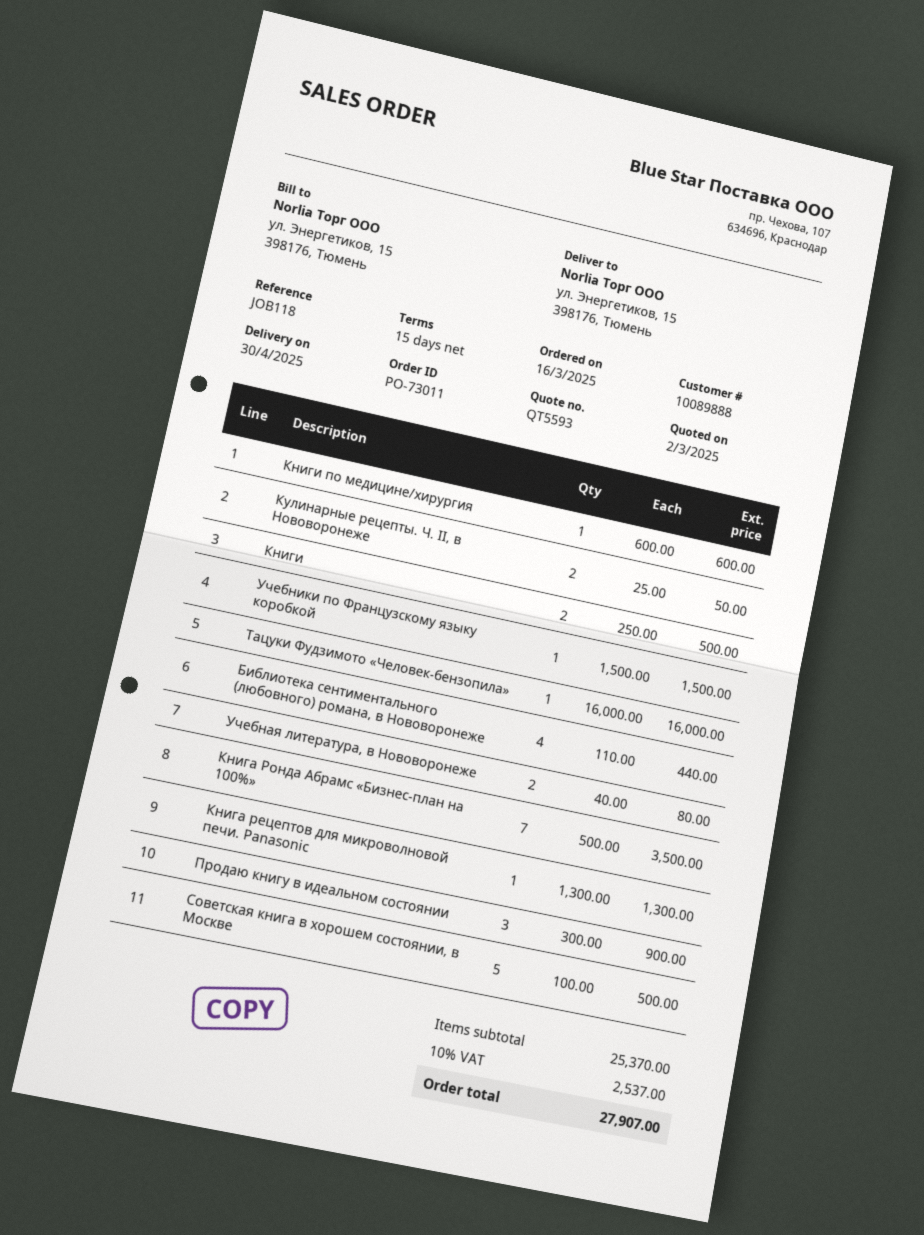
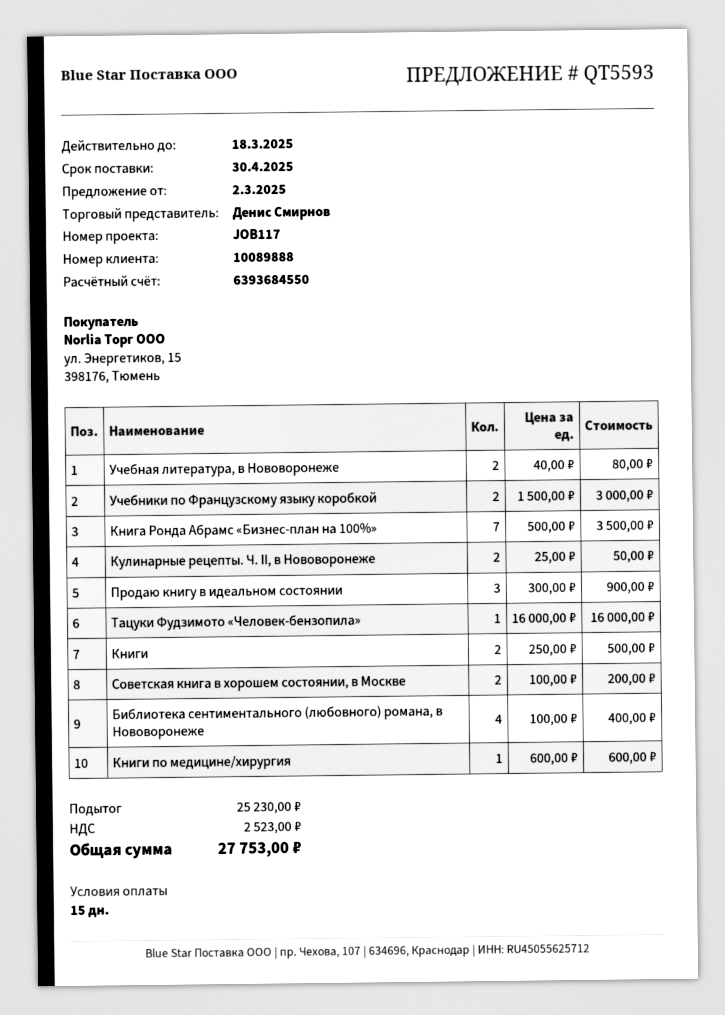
reference: JOB118 -> JOB117
Учебники по Французскому языку коробкой: 1 x 1500.00 = 1500.00 -> 2 x 1500.00 = 3000.00
Библиотека сентиментального (любовного) романа, в Нововоронеже: 4 x 110.00 = 440.00 -> 4 x 100.00 = 400.00
Книга рецептов для микроволновой печи. Panasonic: 1 x 1300.00 = 1300.00 -> none
Советская книга в хорошем состоянии, в Москве: 5 x 100.00 = 500.00 -> 2 x 100.00 = 200.00
subtotal: 25370.00 -> 25230.00
tax: 2537.00 -> 2523.00
total: 27907.00 -> 27753.00

